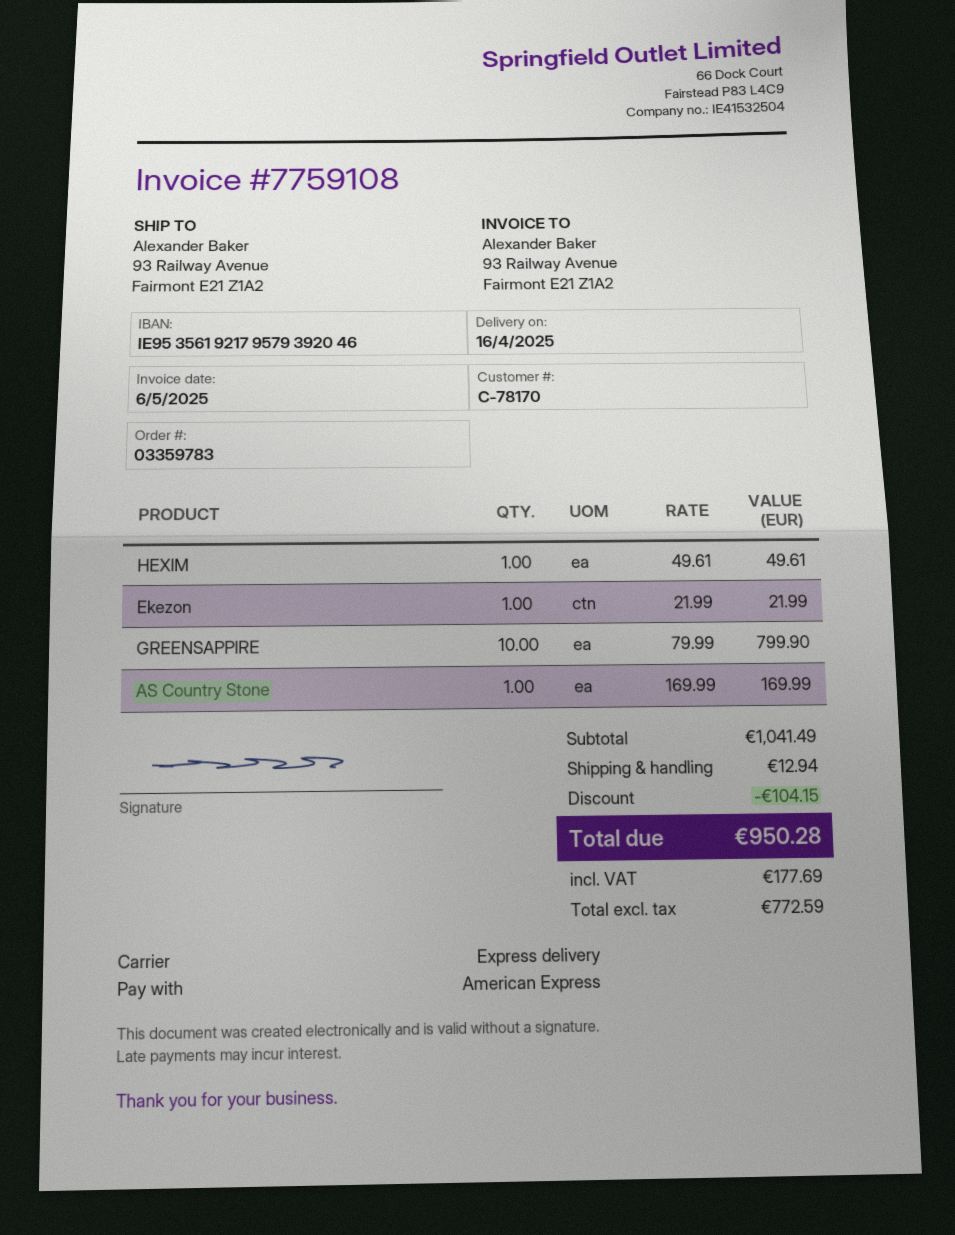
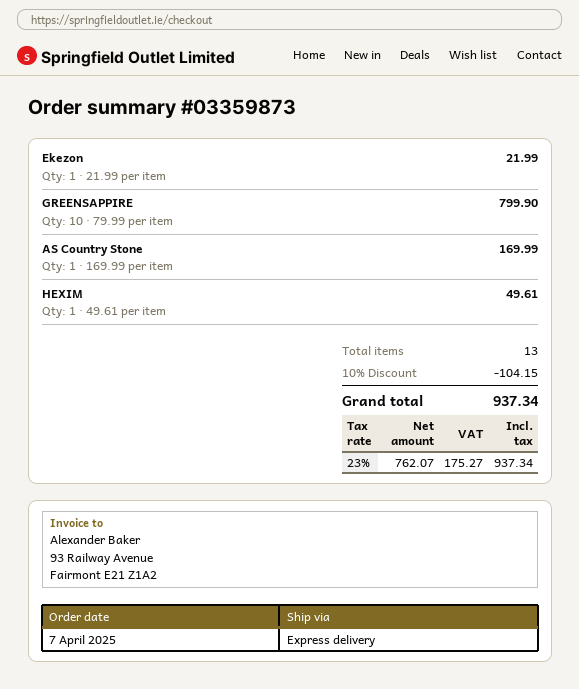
order number: 03359783 -> 03359873
shipping: 12.94 -> none
net: 772.59 -> 762.07
tax: 177.69 -> 175.27
total: 950.28 -> 937.34

